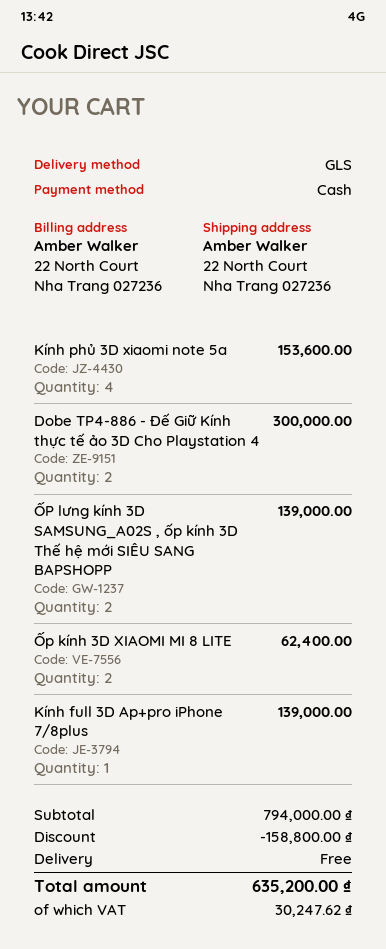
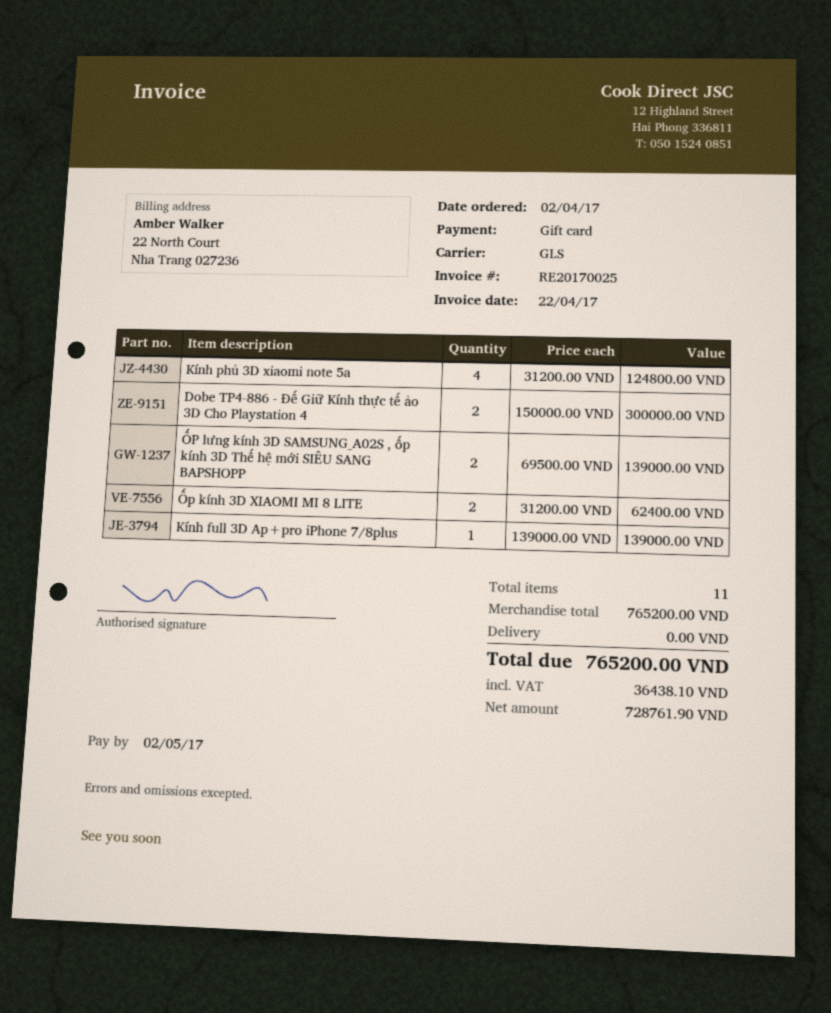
payment method: cash -> gift card
Kính phủ 3D xiaomi note 5a: 4 for 153600.00 -> 4 for 124800.00
subtotal: 794000.00 -> 765200.00
discount: 158800.00 -> none
tax: 30247.62 -> 36438.10
total: 635200.00 -> 765200.00

